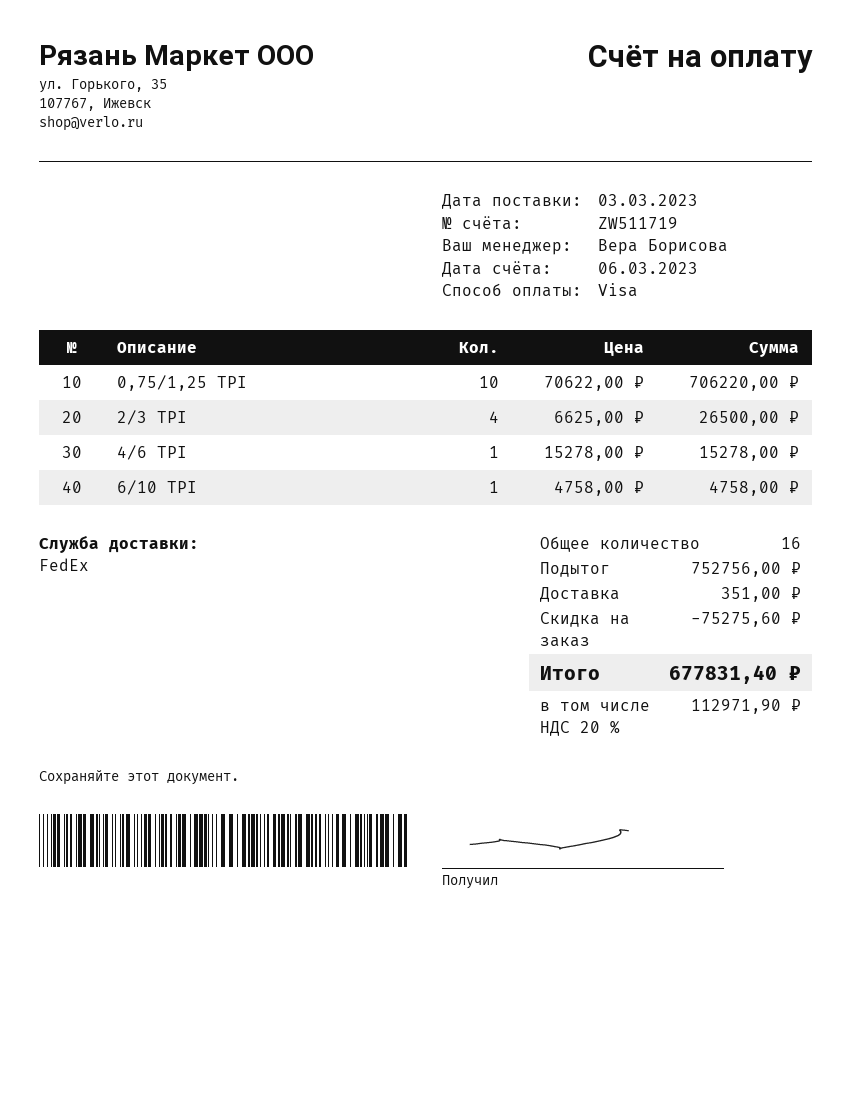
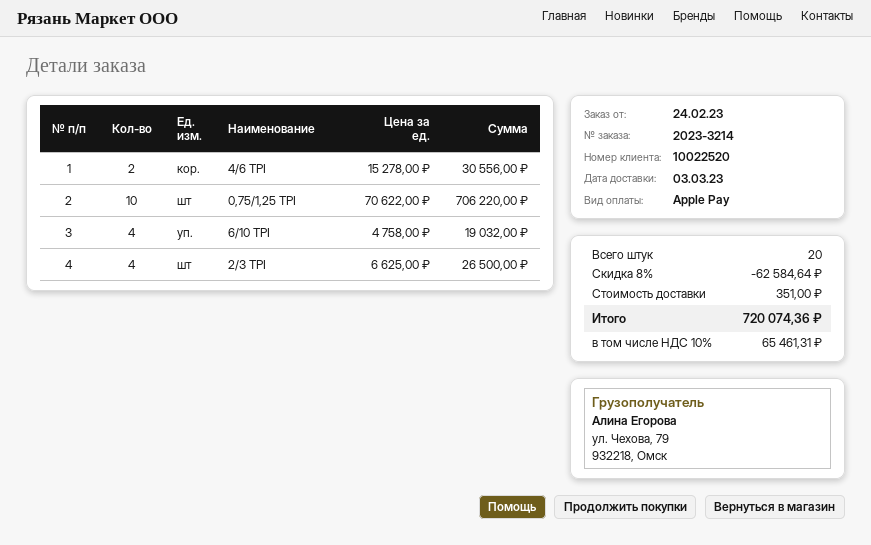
payment method: Visa -> Apple Pay
4/6 TPI: 1 x 15278.00 = 15278.00 -> 2 x 15278.00 = 30556.00
6/10 TPI: 1 x 4758.00 = 4758.00 -> 4 x 4758.00 = 19032.00
total quantity: 16 -> 20
discount: 75275.60 -> 62584.64
tax: 20% = 112971.90 -> 10% = 65461.31
total: 677831.40 -> 720074.36

